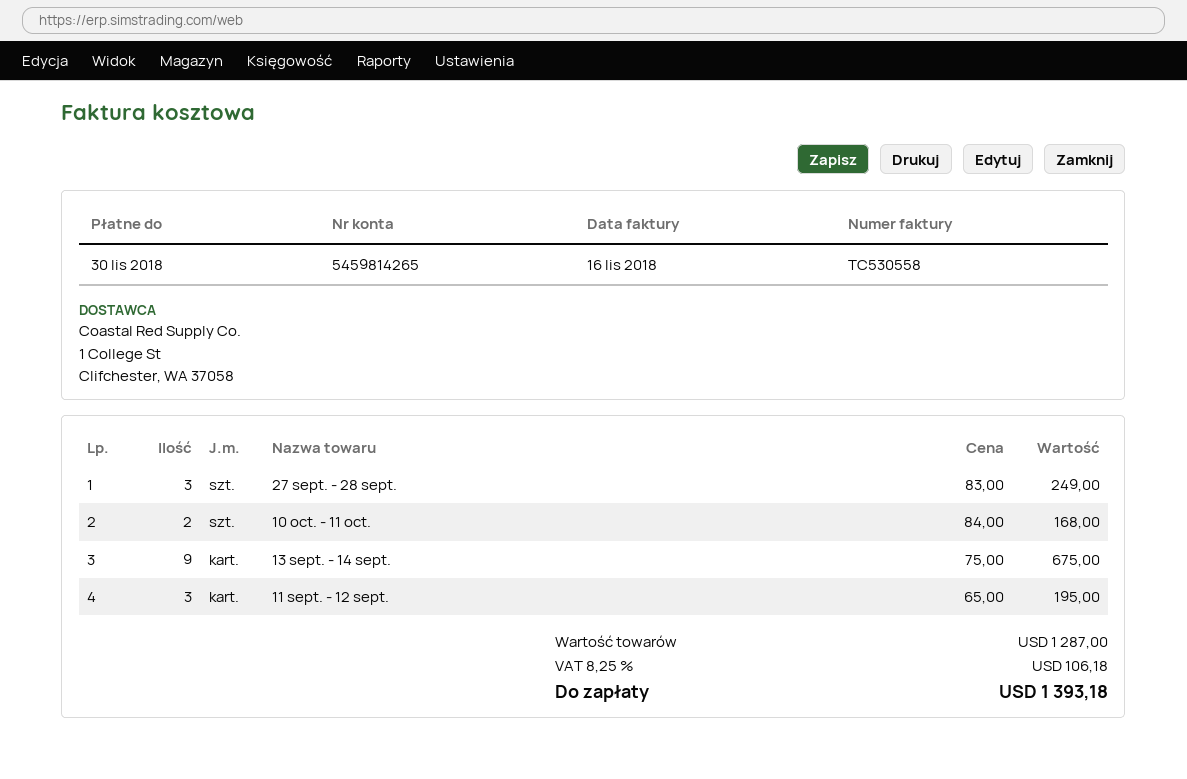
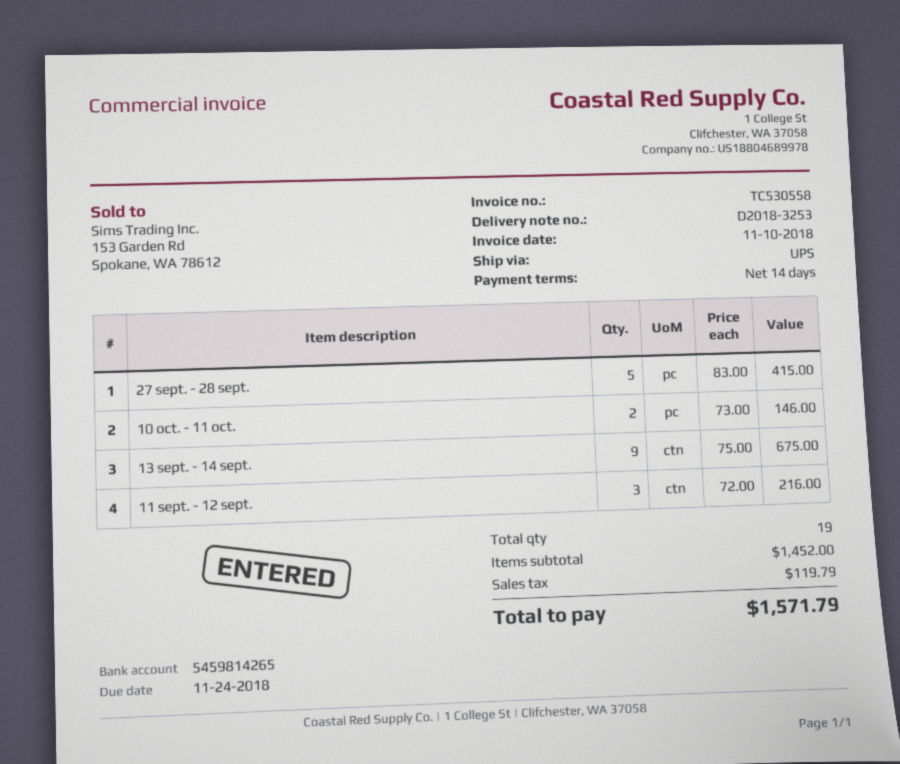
invoice date: 2018-11-16 -> 2018-11-10
due date: 2018-11-30 -> 2018-11-24
27 sept. - 28 sept.: 3 x 83.00 = 249.00 -> 5 x 83.00 = 415.00
10 oct. - 11 oct.: 2 x 84.00 = 168.00 -> 2 x 73.00 = 146.00
11 sept. - 12 sept.: 3 x 65.00 = 195.00 -> 3 x 72.00 = 216.00
subtotal: 1287.00 -> 1452.00
tax: 106.18 -> 119.79
total: 1393.18 -> 1571.79

